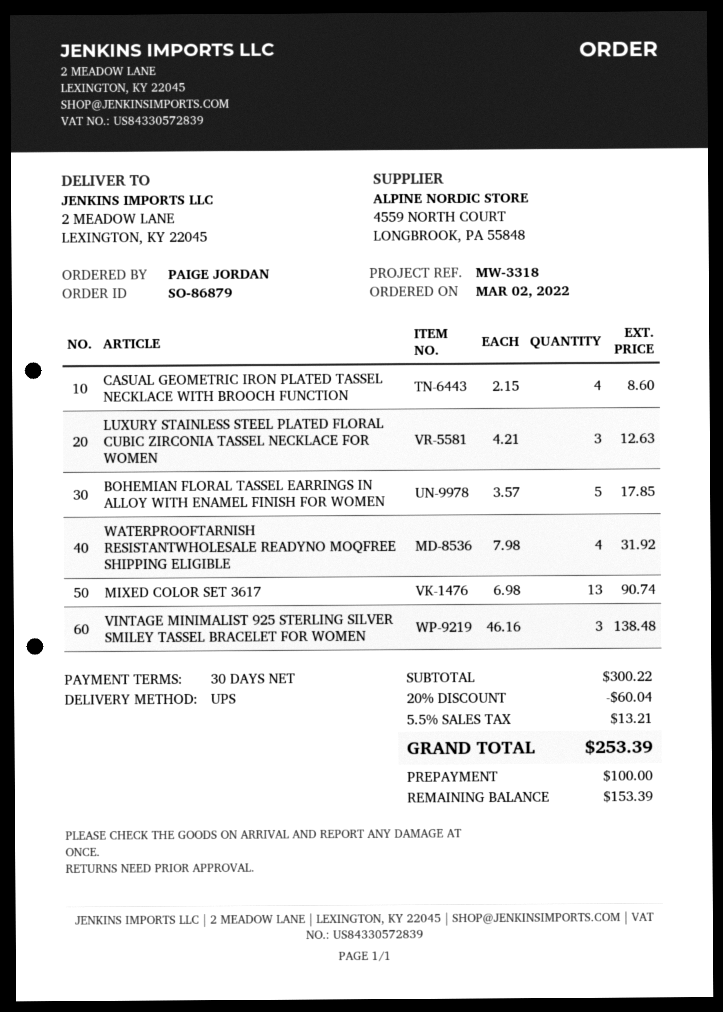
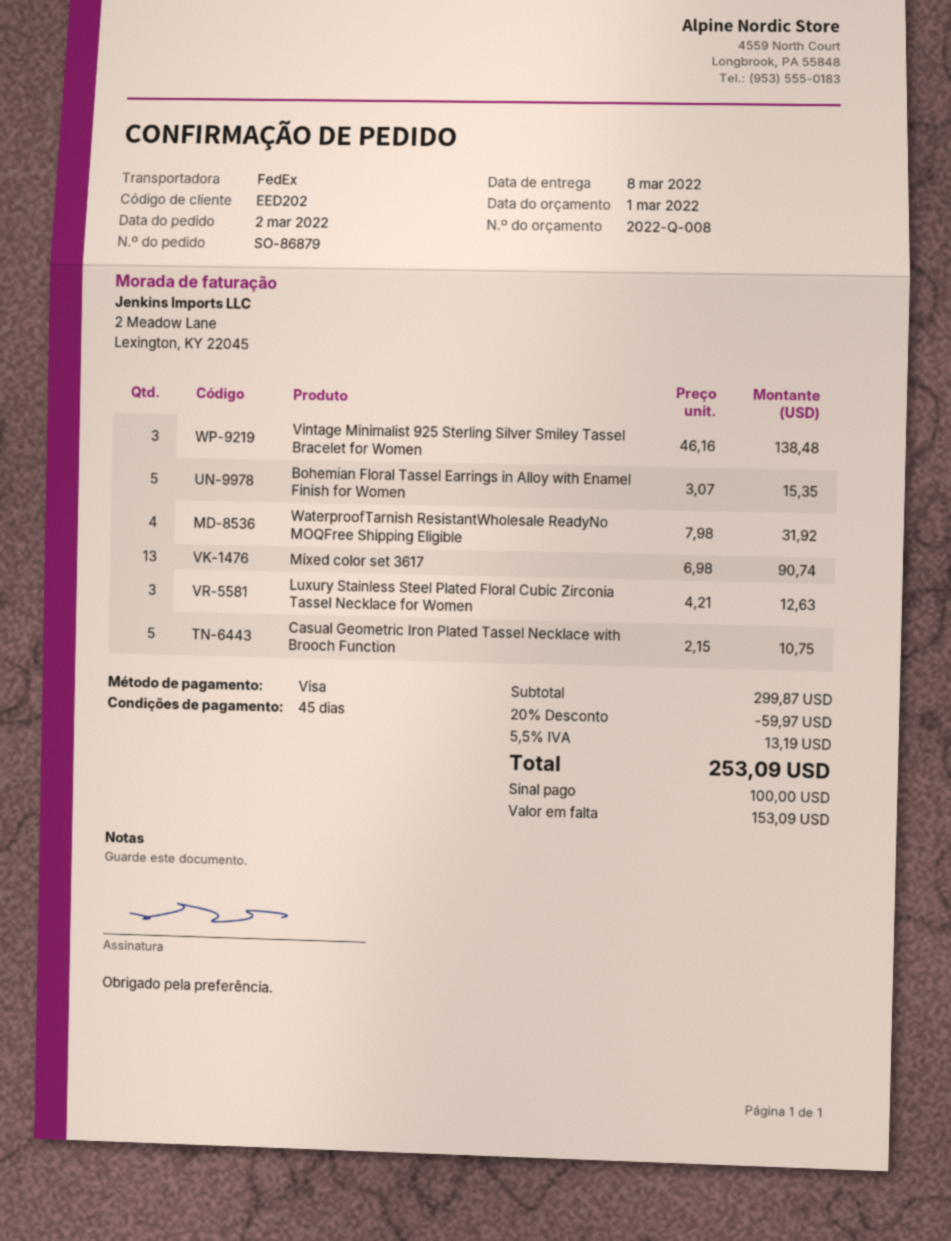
payment terms: 30 days -> 45 days
shipping method: UPS -> FedEx
CASUAL GEOMETRIC IRON PLATED TASSEL NECKLACE WITH BROOCH FUNCTION: 4 x 2.15 = 8.60 -> 5 x 2.15 = 10.75
BOHEMIAN FLORAL TASSEL EARRINGS IN ALLOY WITH ENAMEL FINISH FOR WOMEN: 5 x 3.57 = 17.85 -> 5 x 3.07 = 15.35
subtotal: 300.22 -> 299.87
discount: 20% = 60.04 -> 20% = 59.97
tax: 5.5% = 13.21 -> 5.5% = 13.19
total: 253.39 -> 253.09
balance: 153.39 -> 153.09

